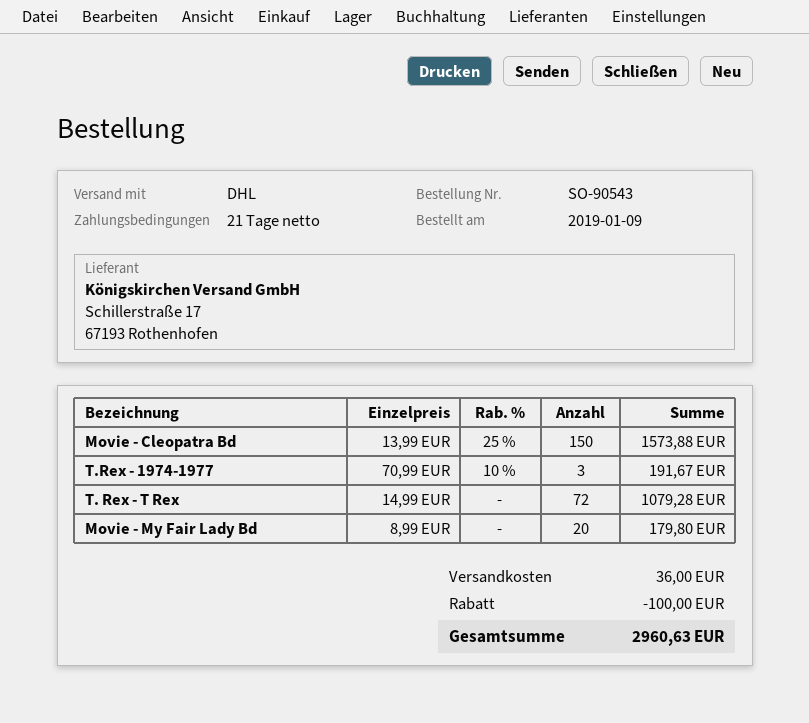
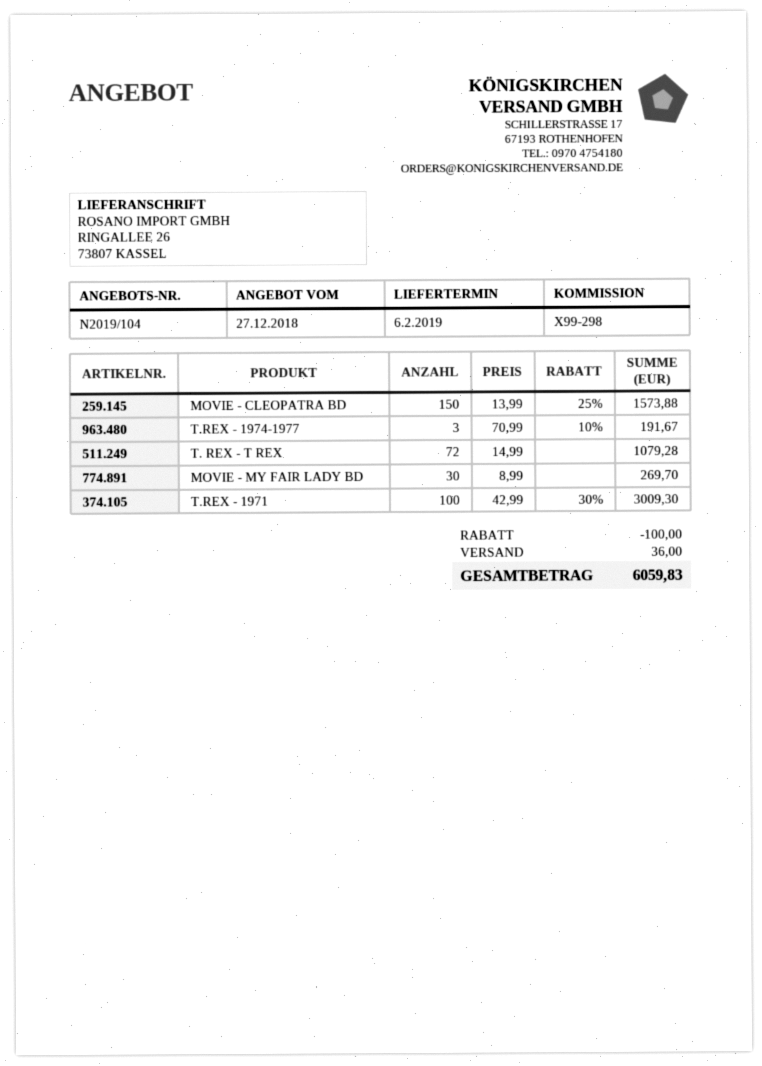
Movie - My Fair Lady Bd: 20 x 8.99 = 179.80 -> 30 x 8.99 = 269.70
T.REX - 1971: none -> 100 x 42.99 - 30% = 3009.30
total: 2960.63 -> 6059.83

